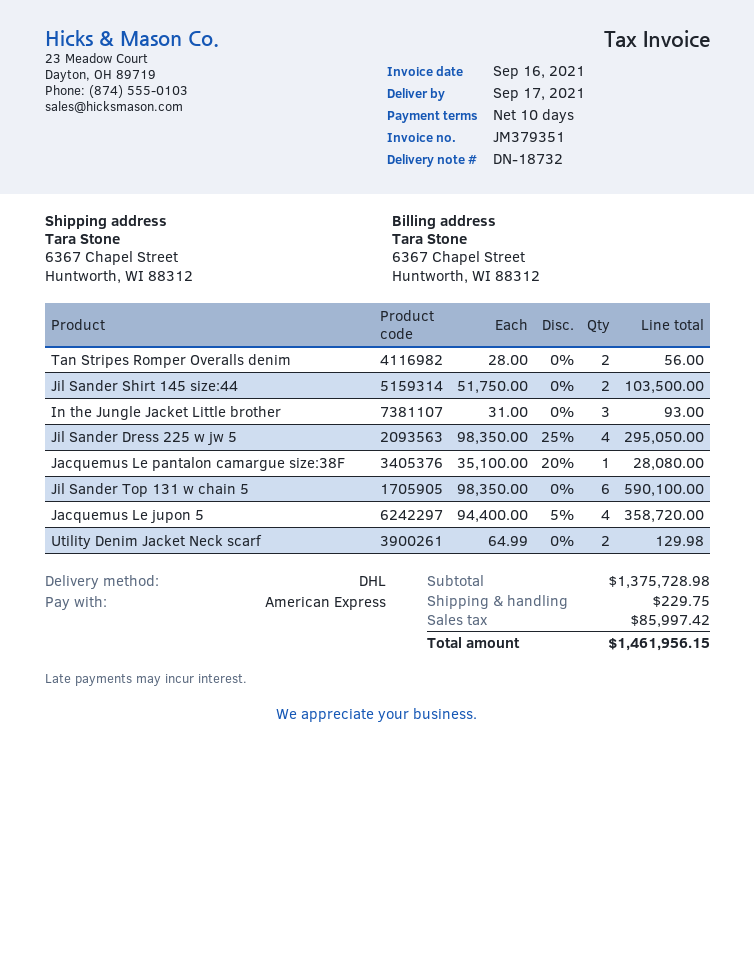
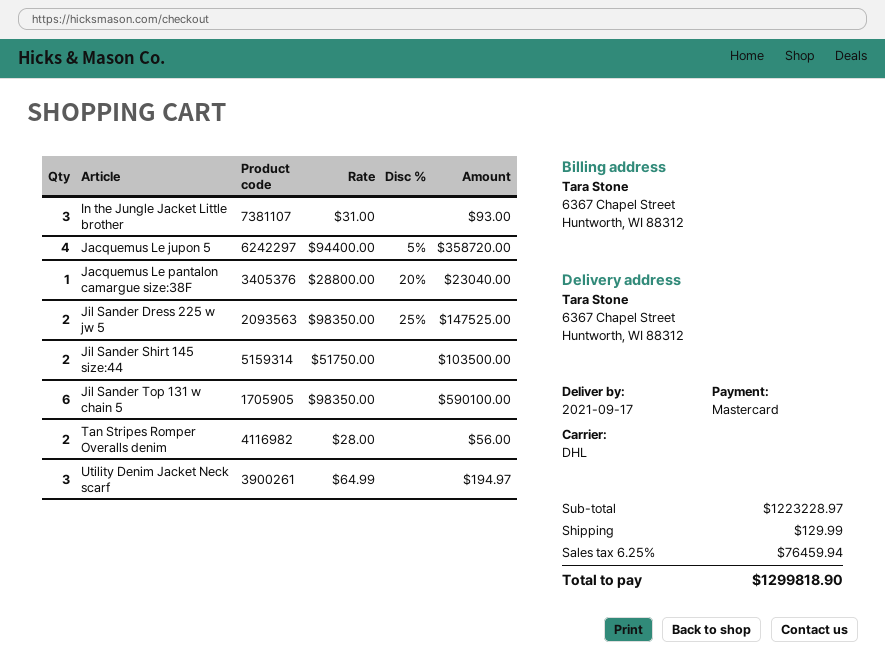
payment method: American Express -> Mastercard
Jil Sander Dress 225 w jw 5: 4 x 98350.00 - 25% = 295050.00 -> 2 x 98350.00 - 25% = 147525.00
Jacquemus Le pantalon camargue size:38F: 1 x 35100.00 - 20% = 28080.00 -> 1 x 28800.00 - 20% = 23040.00
Utility Denim Jacket Neck scarf: 2 x 64.99 = 129.98 -> 3 x 64.99 = 194.97
subtotal: 1375728.98 -> 1223228.97
shipping: 229.75 -> 129.99
tax: 85997.42 -> 76459.94
total: 1461956.15 -> 1299818.90

